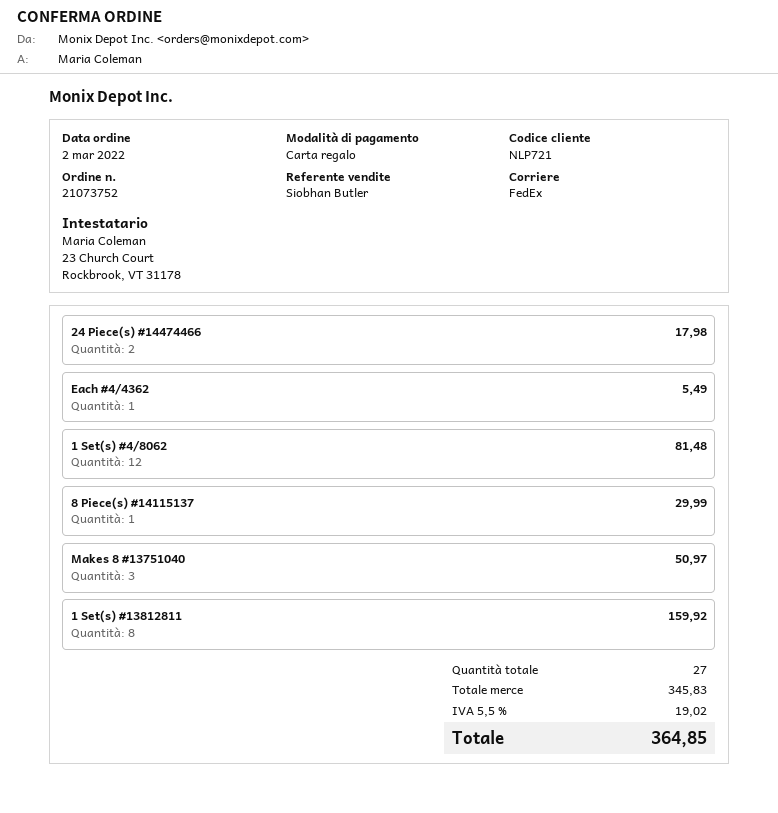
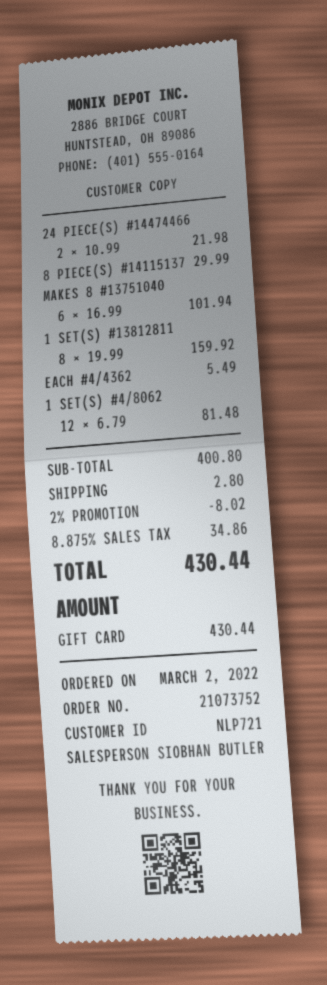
24 Piece(s) #14474466: 2 for 17.98 -> 2 for 21.98
Makes 8 #13751040: 3 for 50.97 -> 6 for 101.94
subtotal: 345.83 -> 400.80
discount: none -> 2% = 8.02
shipping: none -> 2.80
tax: 5.5% = 19.02 -> 8.875% = 34.86
total: 364.85 -> 430.44

